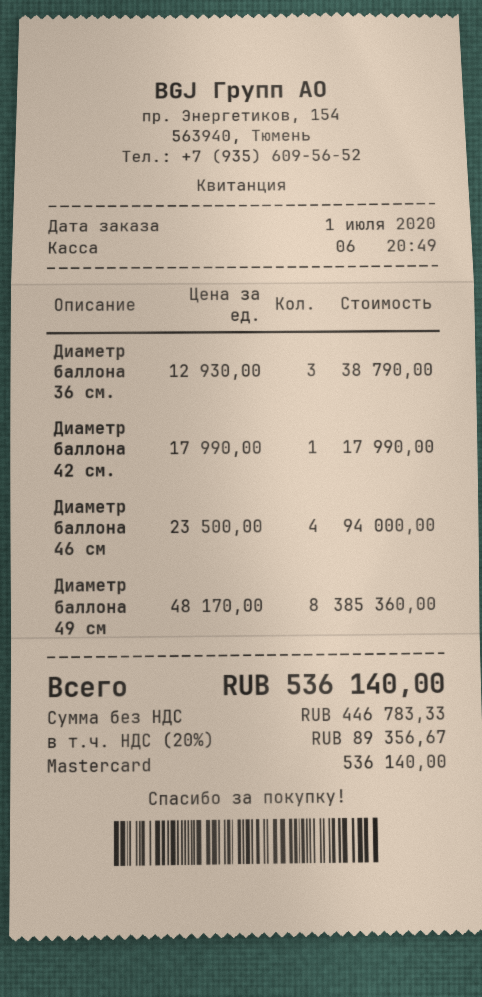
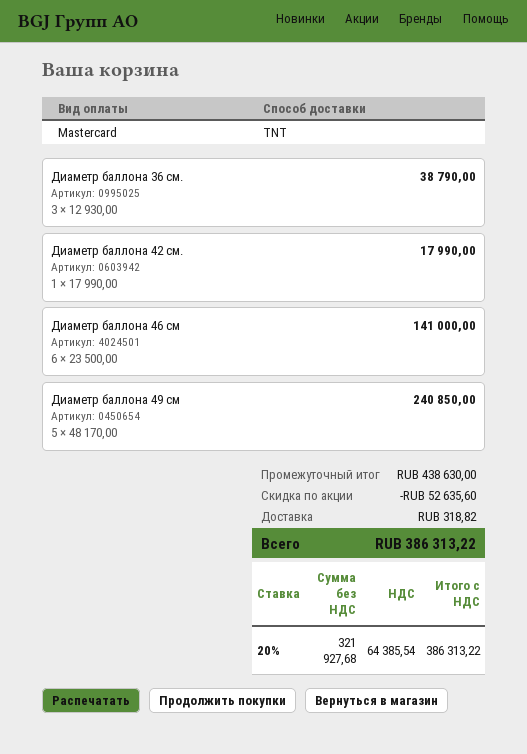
Диаметр баллона 46 см: 4 x 23500.00 = 94000.00 -> 6 x 23500.00 = 141000.00
Диаметр баллона 49 см: 8 x 48170.00 = 385360.00 -> 5 x 48170.00 = 240850.00
discount: none -> 52635.60
shipping: none -> 318.82
net: 446783.33 -> 321927.68
tax: 20% = 89356.67 -> 20% = 64385.54
total: 536140.00 -> 386313.22

